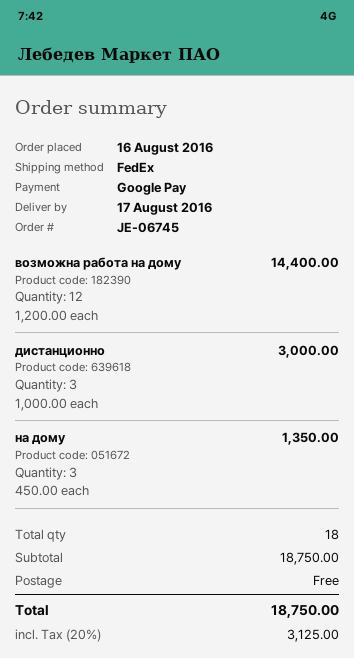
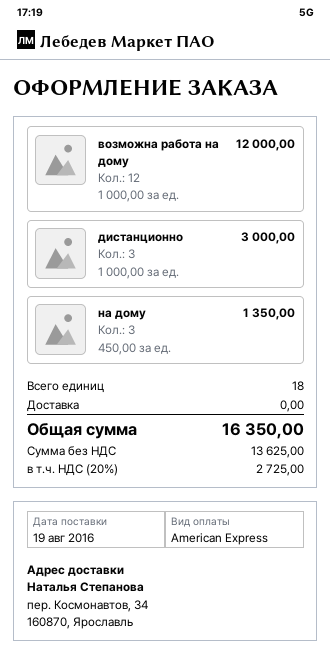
delivery date: 2016-08-17 -> 2016-08-19
payment method: Google Pay -> American Express
возможна работа на дому: 12 x 1200.00 = 14400.00 -> 12 x 1000.00 = 12000.00
tax: 20% = 3125.00 -> 20% = 2725.00
total: 18750.00 -> 16350.00

